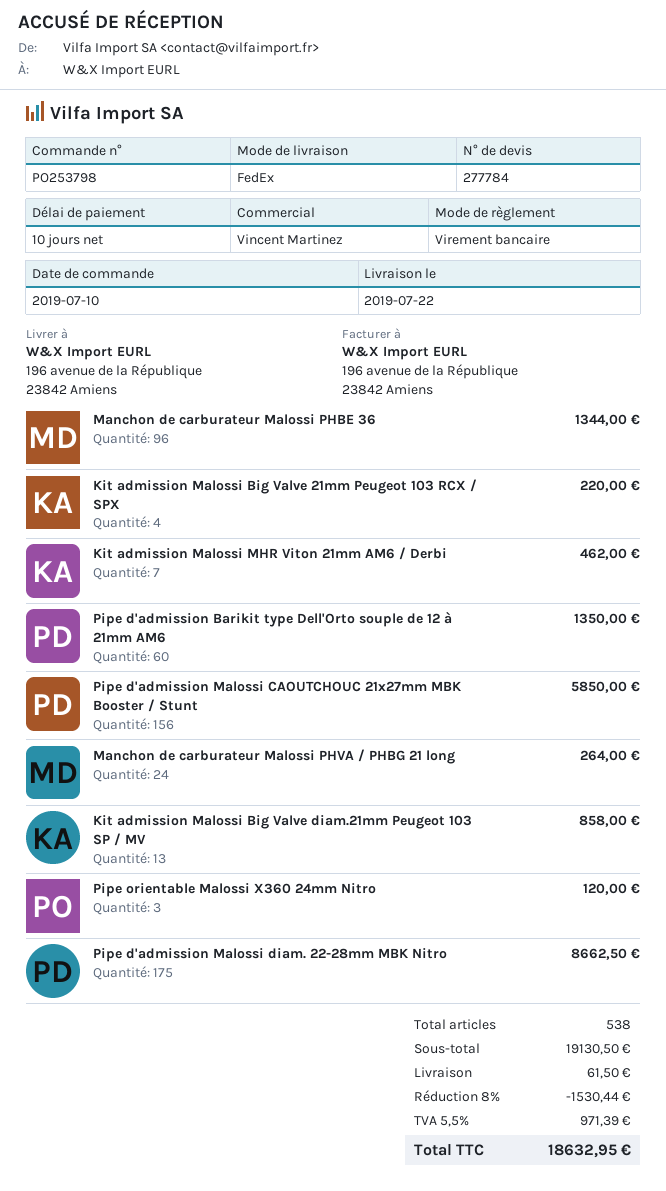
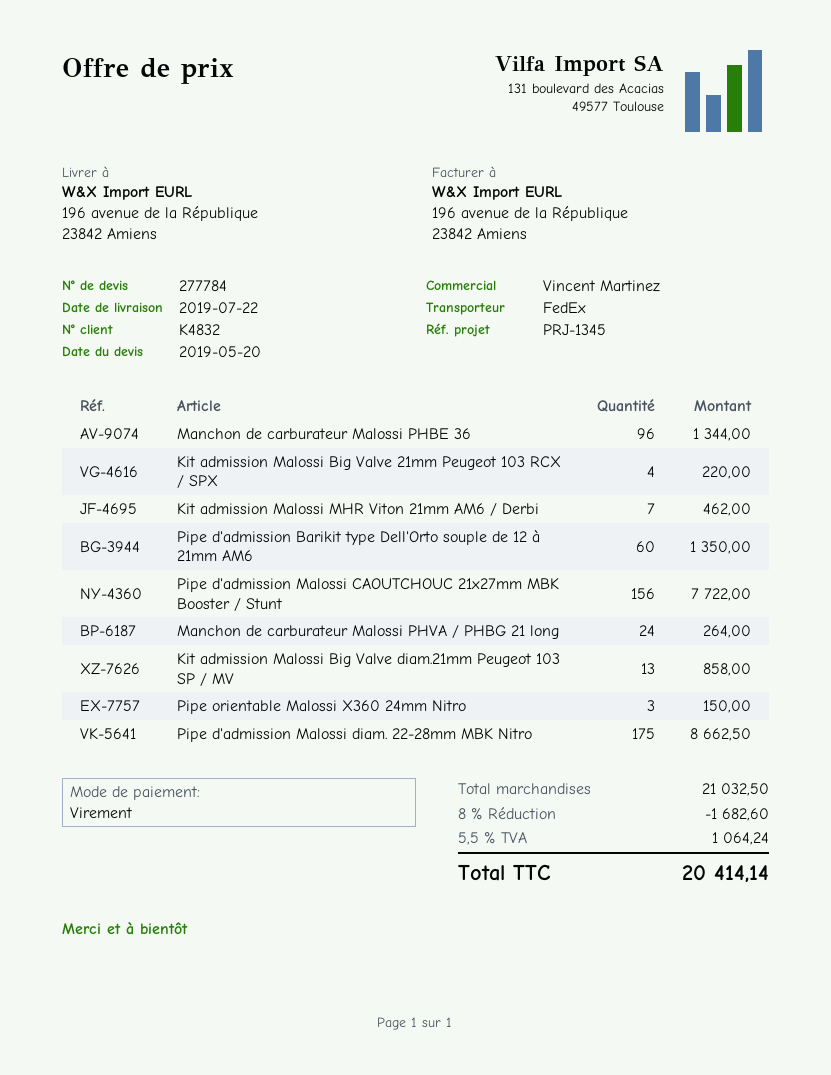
Pipe d'admission Malossi CAOUTCHOUC 21x27mm MBK Booster / Stunt: 156 for 5850.00 -> 156 for 7722.00
Pipe orientable Malossi X360 24mm Nitro: 3 for 120.00 -> 3 for 150.00
subtotal: 19130.50 -> 21032.50
discount: 8% = 1530.44 -> 8% = 1682.60
shipping: 61.50 -> none
tax: 5.5% = 971.39 -> 5.5% = 1064.24
total: 18632.95 -> 20414.14

